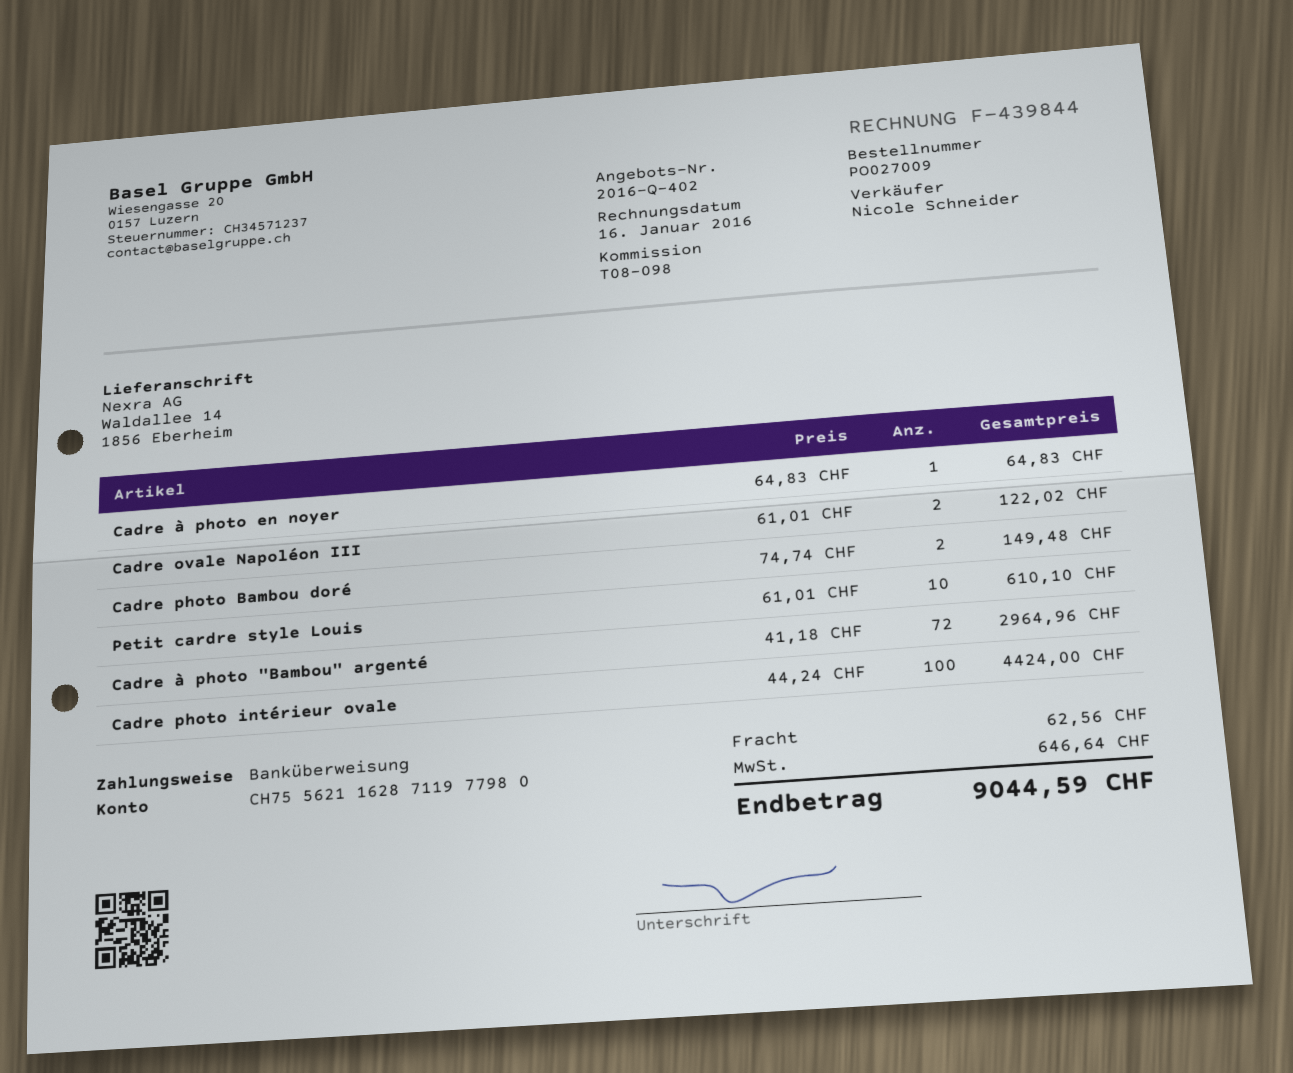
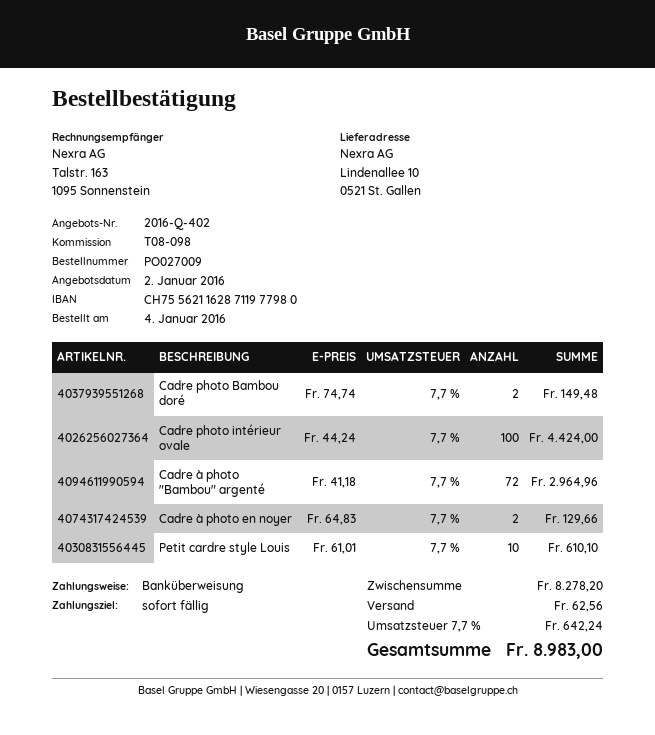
ship to: Waldallee 14, 1856 Eberheim -> Lindenallee 10, 0521 St. Gallen
Cadre à photo en noyer: 1 x 64.83 = 64.83 -> 2 x 64.83 = 129.66
Cadre ovale Napoléon III: 2 x 61.01 = 122.02 -> none
tax: 646.64 -> 642.24
total: 9044.59 -> 8983.00

